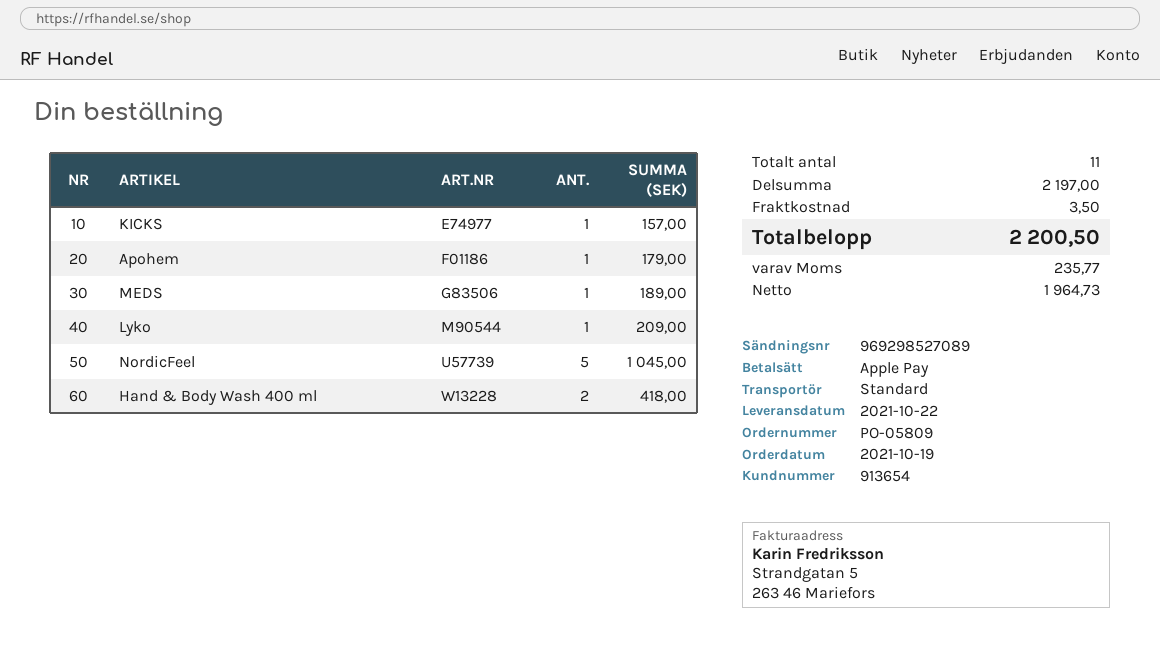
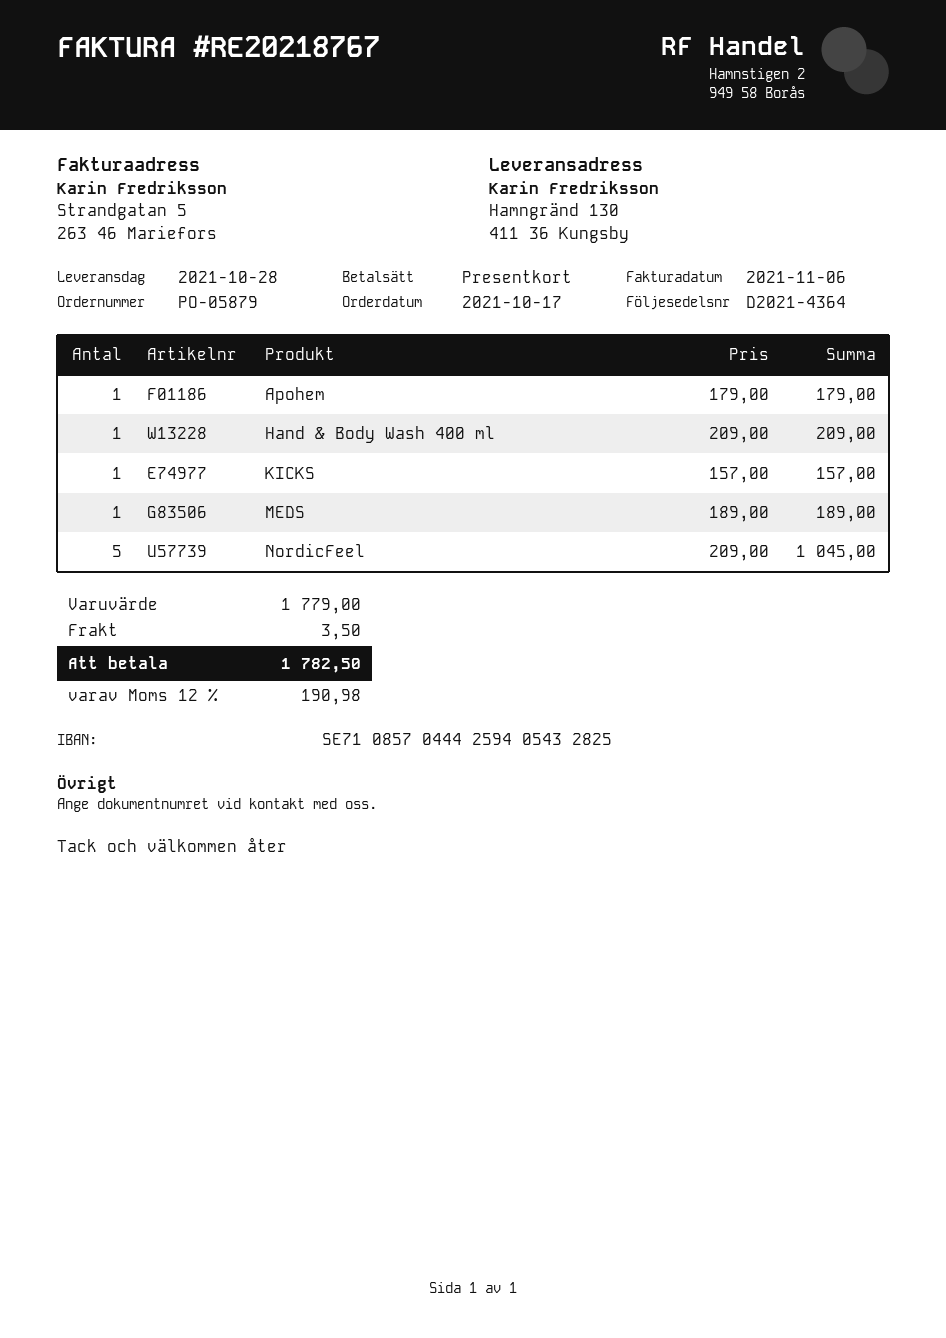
order number: PO-05809 -> PO-05879
order date: 2021-10-19 -> 2021-10-17
delivery date: 2021-10-22 -> 2021-10-28
payment method: Apple Pay -> gift card
Lyko: 1 for 209.00 -> none
Hand & Body Wash 400 ml: 2 for 418.00 -> 1 for 209.00
subtotal: 2197.00 -> 1779.00
tax: 235.77 -> 190.98
total: 2200.50 -> 1782.50

